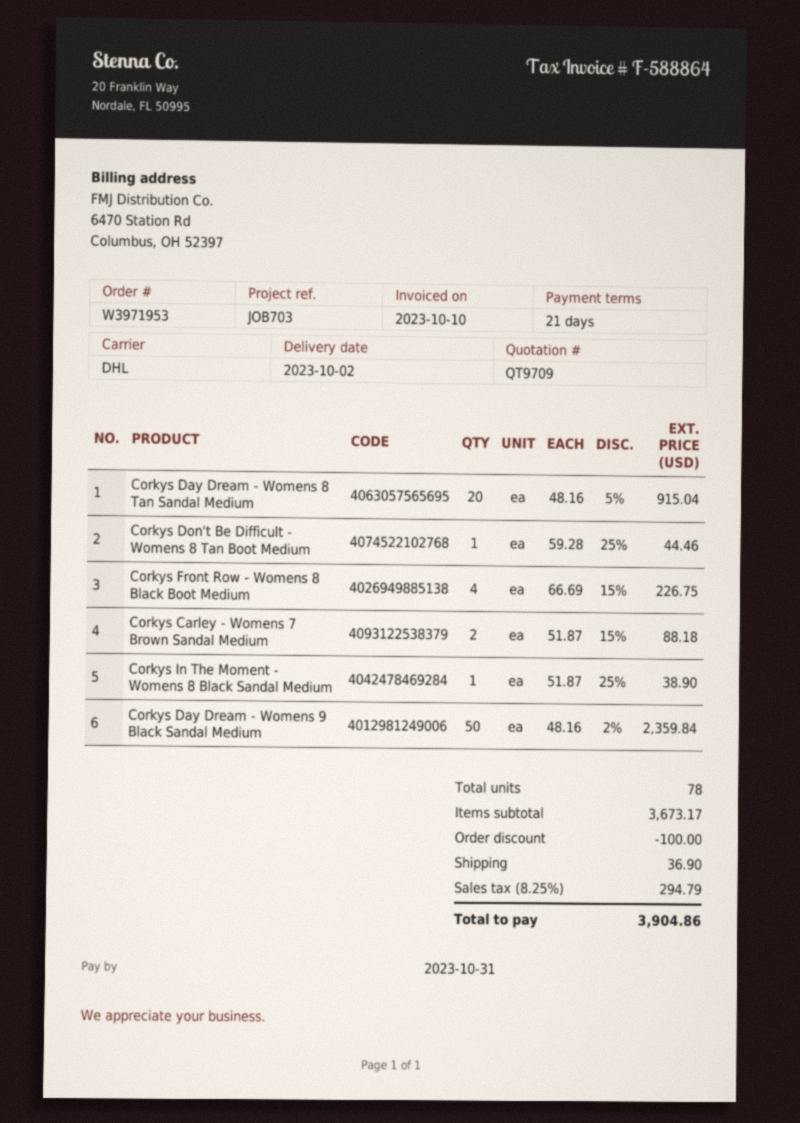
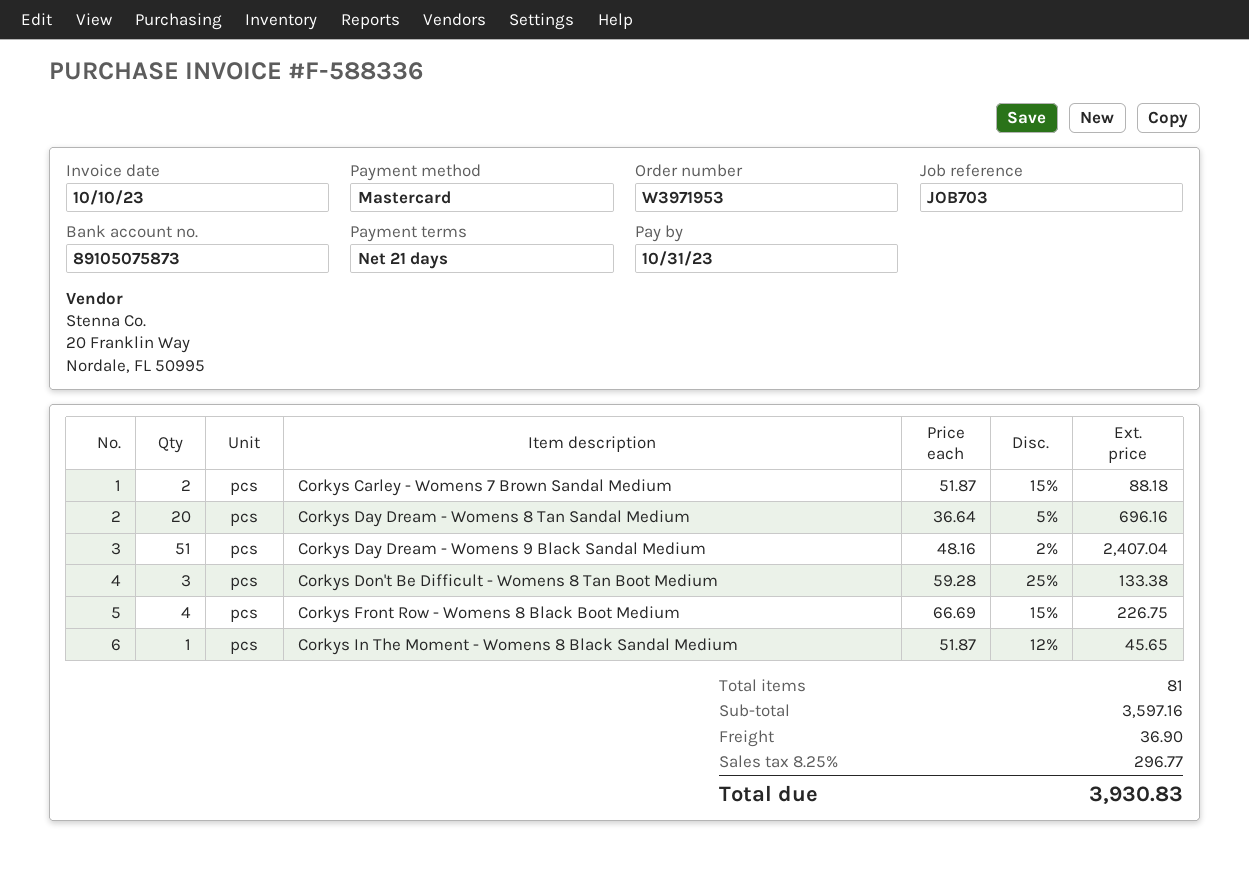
invoice number: F-588864 -> F-588336
Corkys Day Dream - Womens 8 Tan Sandal Medium: 20 x 48.16 - 5% = 915.04 -> 20 x 36.64 - 5% = 696.16
Corkys Don't Be Difficult - Womens 8 Tan Boot Medium: 1 x 59.28 - 25% = 44.46 -> 3 x 59.28 - 25% = 133.38
Corkys In The Moment - Womens 8 Black Sandal Medium: 1 x 51.87 - 25% = 38.90 -> 1 x 51.87 - 12% = 45.65
Corkys Day Dream - Womens 9 Black Sandal Medium: 50 x 48.16 - 2% = 2359.84 -> 51 x 48.16 - 2% = 2407.04
total quantity: 78 -> 81
subtotal: 3673.17 -> 3597.16
discount: 100.00 -> none
tax: 8.25% = 294.79 -> 8.25% = 296.77
total: 3904.86 -> 3930.83

